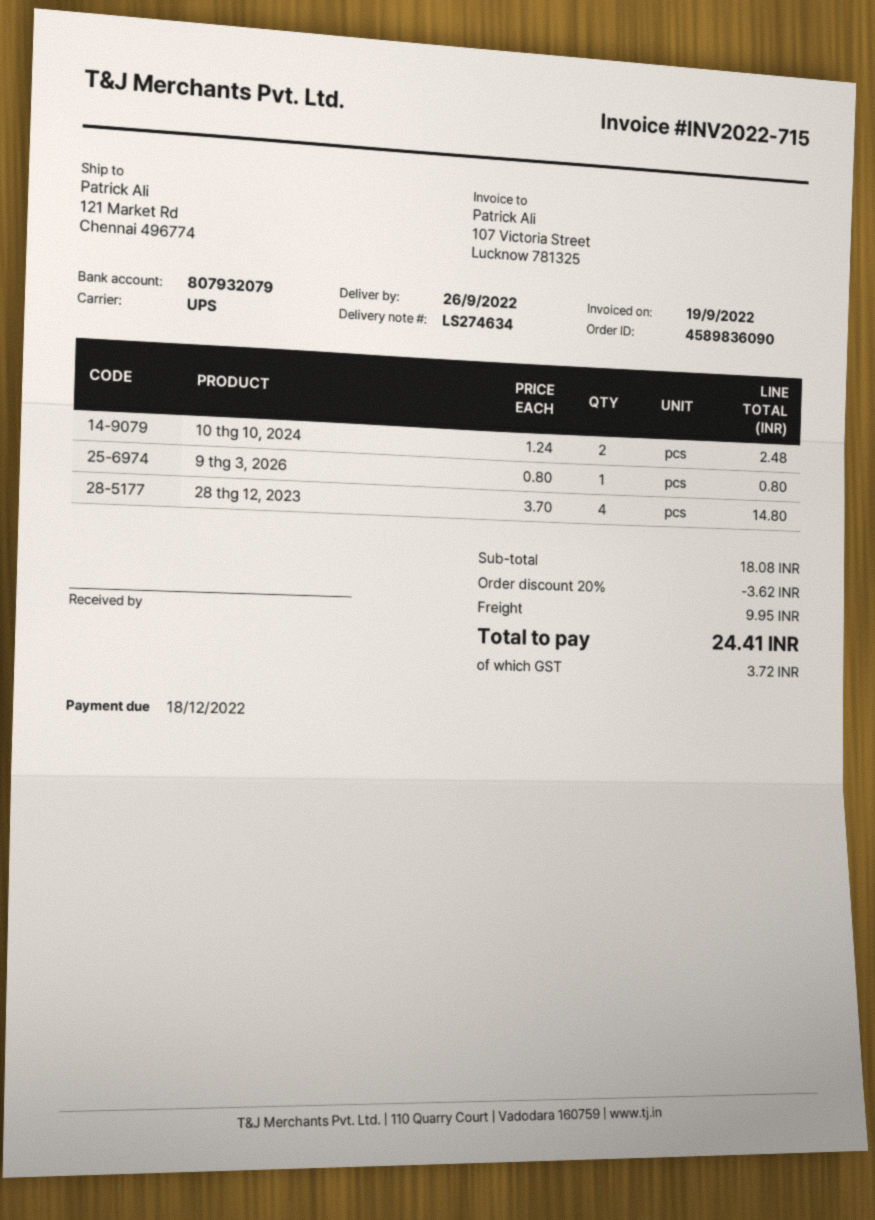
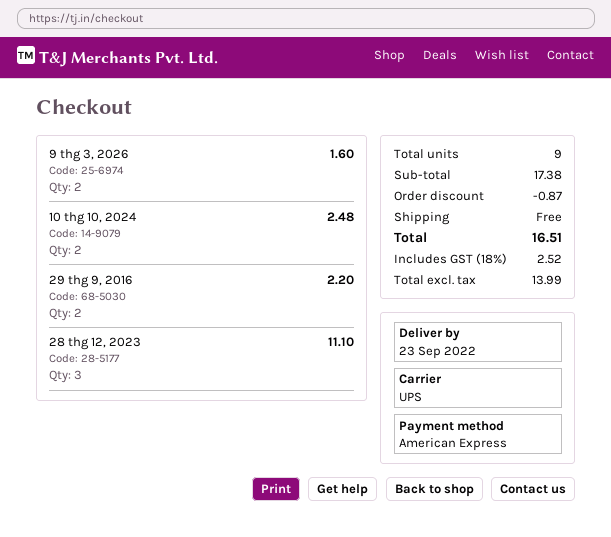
delivery date: 2022-09-26 -> 2022-09-23
9 thg 3, 2026: 1 for 0.80 -> 2 for 1.60
28 thg 12, 2023: 4 for 14.80 -> 3 for 11.10
29 thg 9, 2016: none -> 2 for 2.20
subtotal: 18.08 -> 17.38
discount: 3.62 -> 0.87
shipping: 9.95 -> 0.00
tax: 3.72 -> 2.52
total: 24.41 -> 16.51

